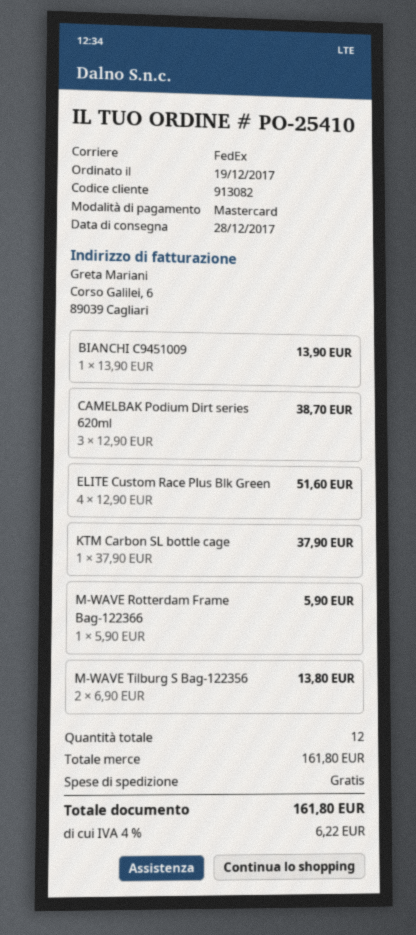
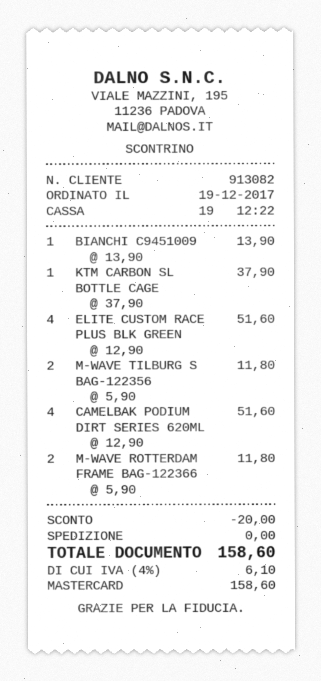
CAMELBAK Podium Dirt series 620ml: 3 x 12.90 = 38.70 -> 4 x 12.90 = 51.60
M-WAVE Rotterdam Frame Bag-122366: 1 x 5.90 = 5.90 -> 2 x 5.90 = 11.80
M-WAVE Tilburg S Bag-122356: 2 x 6.90 = 13.80 -> 2 x 5.90 = 11.80
discount: none -> 20.00
tax: 4% = 6.22 -> 4% = 6.10
total: 161.80 -> 158.60

